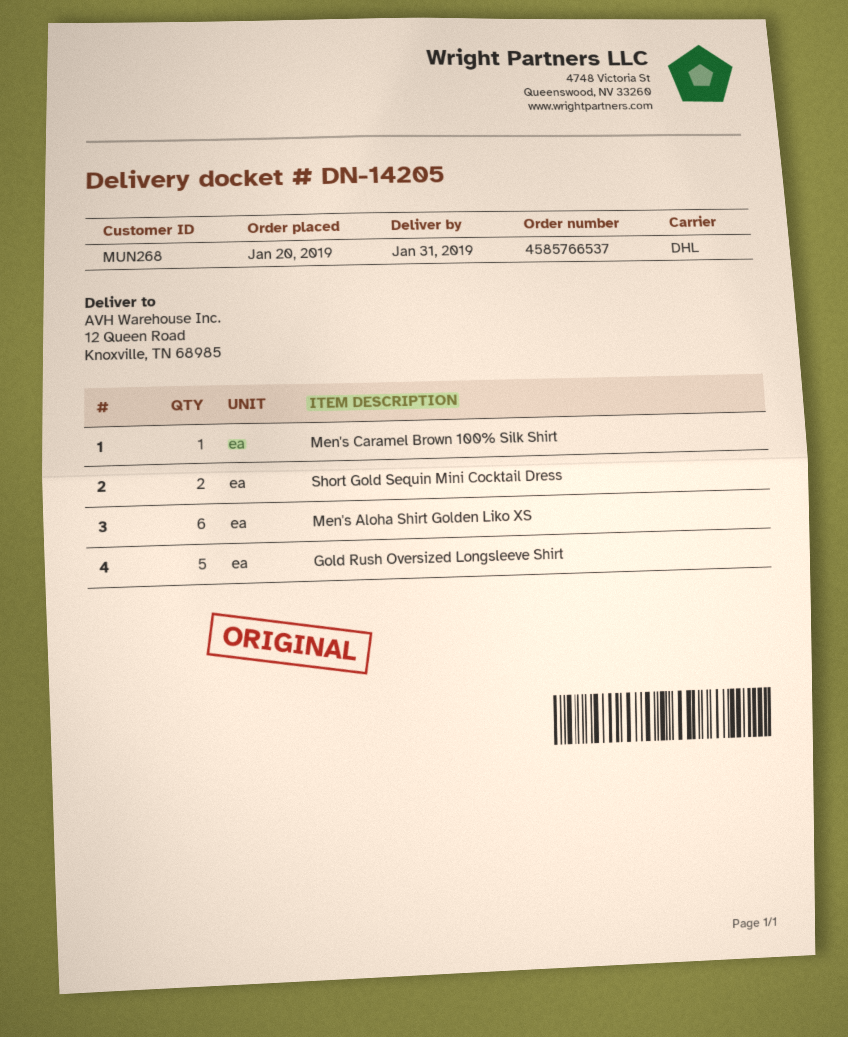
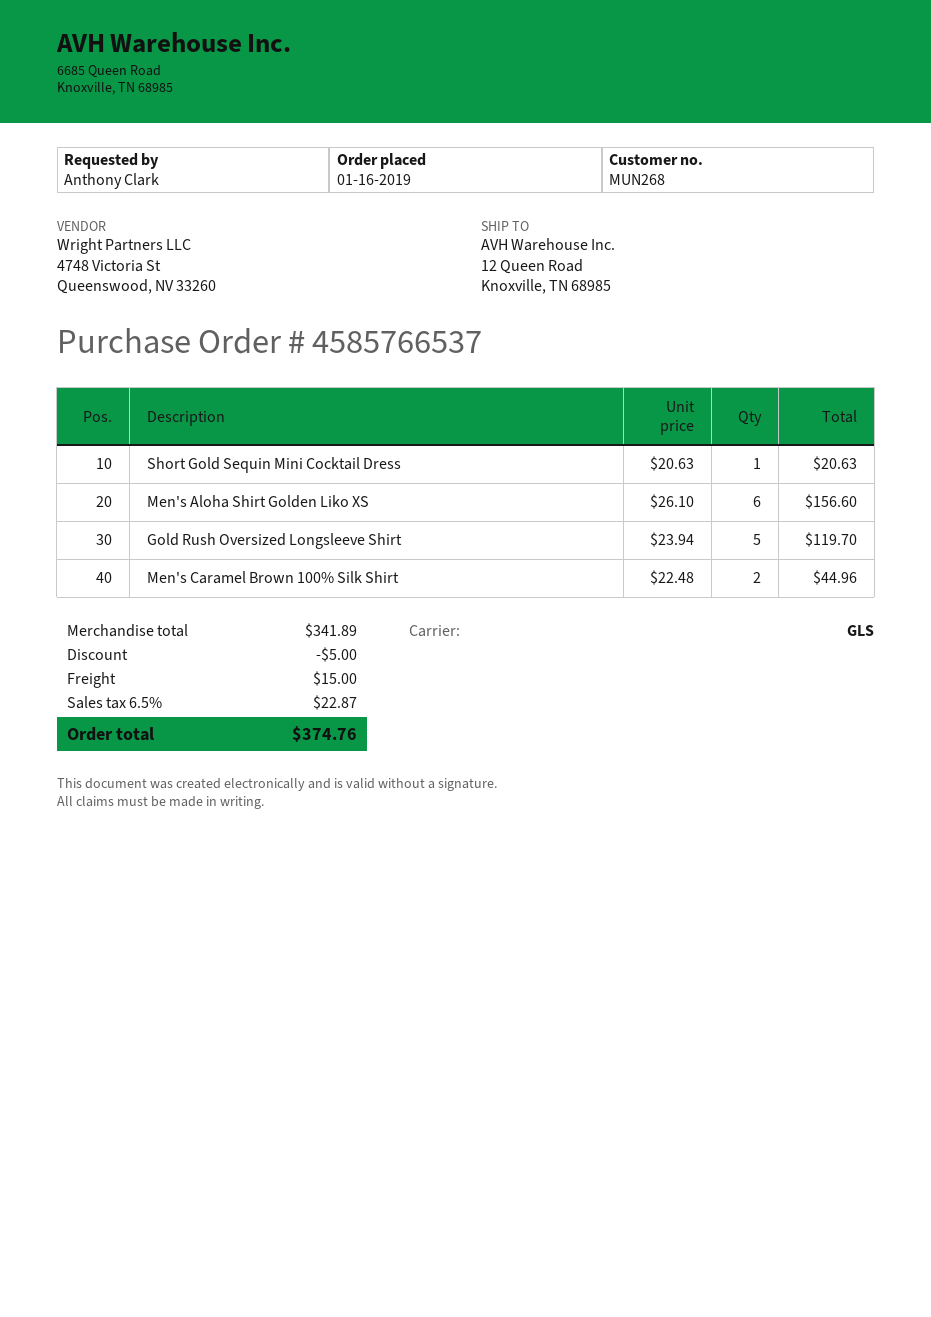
order date: 2019-01-20 -> 2019-01-16
shipping method: DHL -> GLS
Men's Caramel Brown 100% Silk Shirt: 1 -> 2
Short Gold Sequin Mini Cocktail Dress: 2 -> 1

